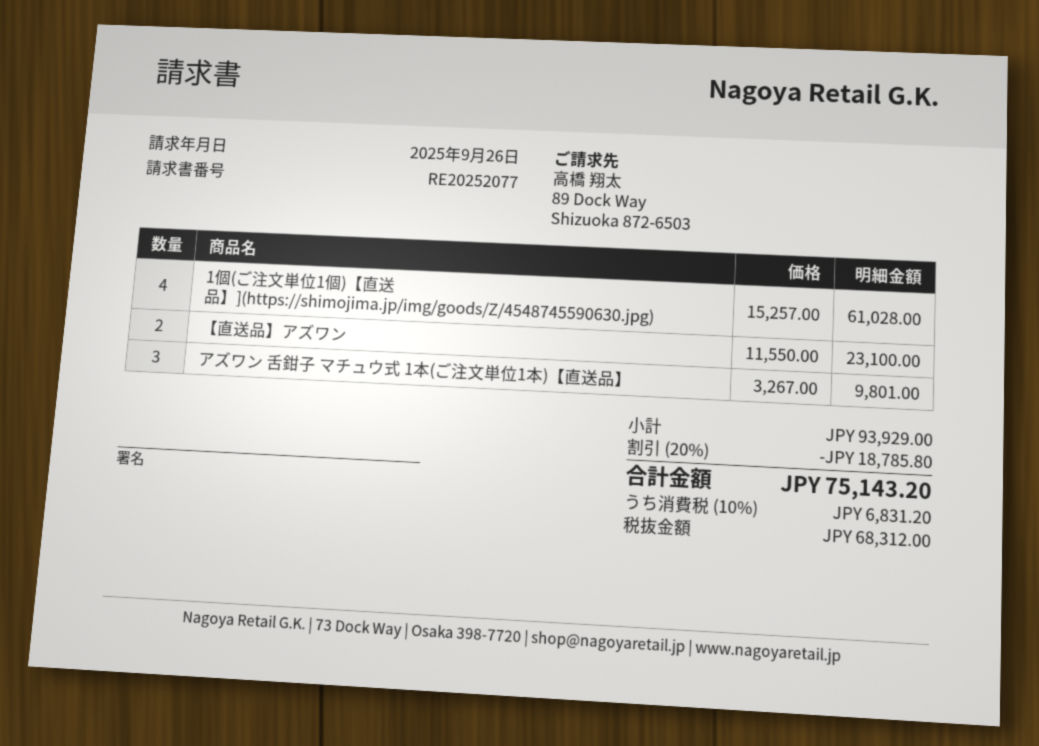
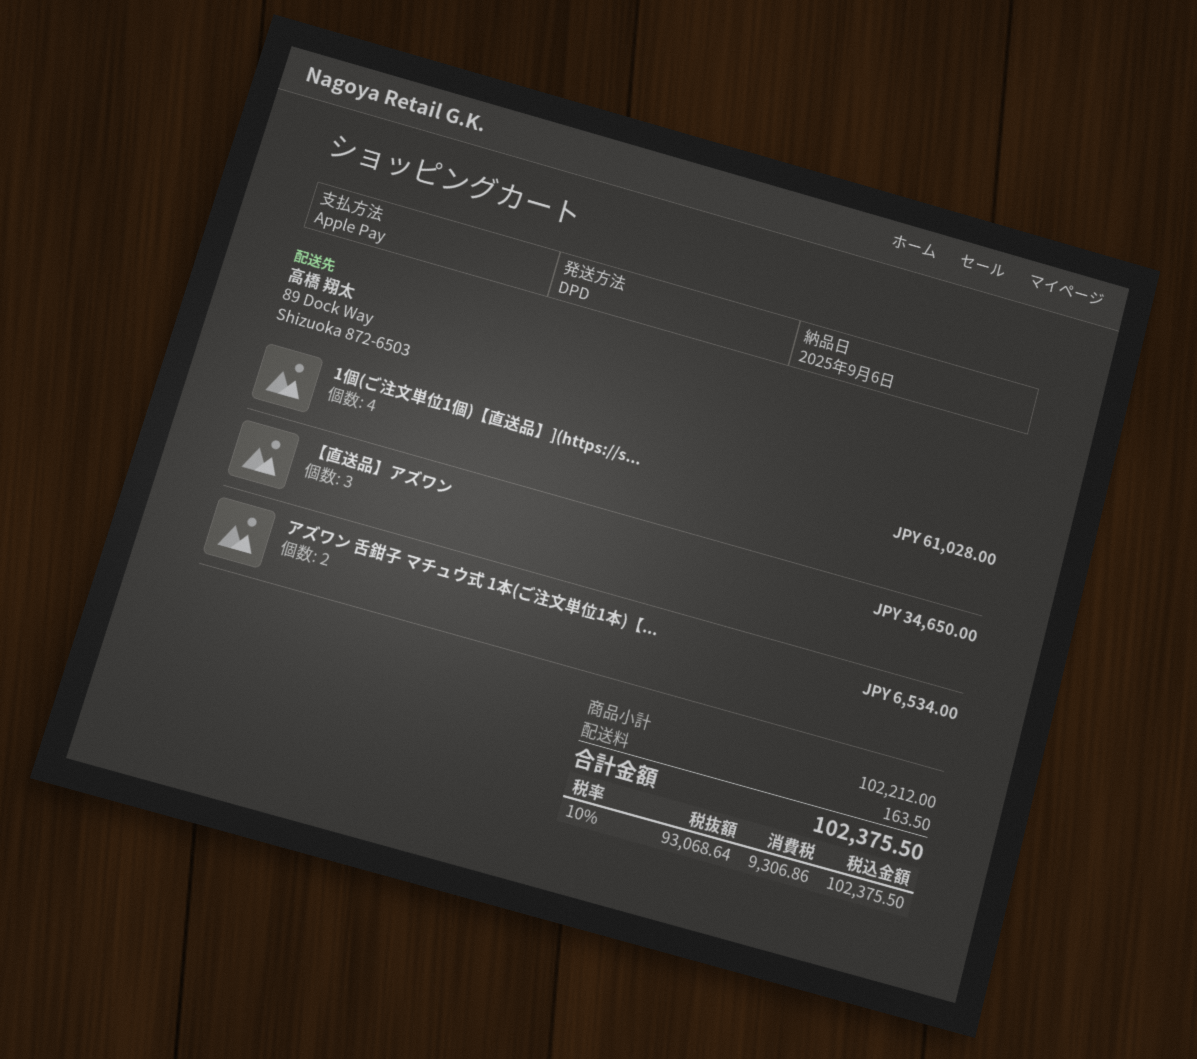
【直送品】アズワン: 2 for 23100.00 -> 3 for 34650.00
アズワン 舌鉗子 マチュウ式 1本(ご注文単位1本)【直送品】: 3 for 9801.00 -> 2 for 6534.00
subtotal: 93929.00 -> 102212.00
discount: 20% = 18785.80 -> none
shipping: none -> 163.50
net: 68312.00 -> 93068.64
tax: 10% = 6831.20 -> 10% = 9306.86
total: 75143.20 -> 102375.50

